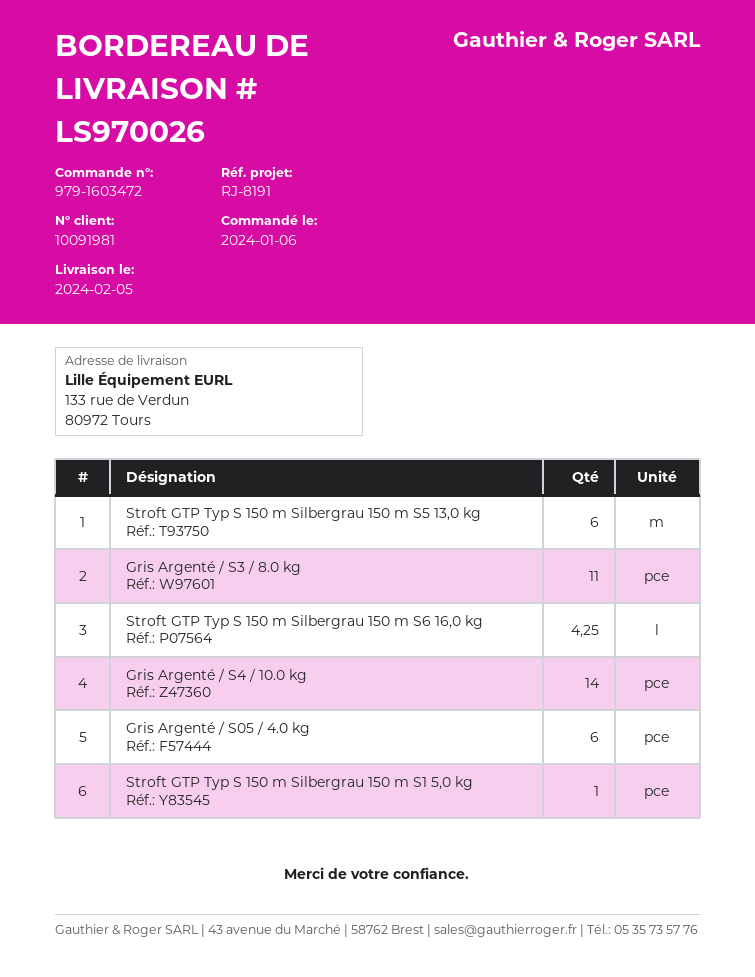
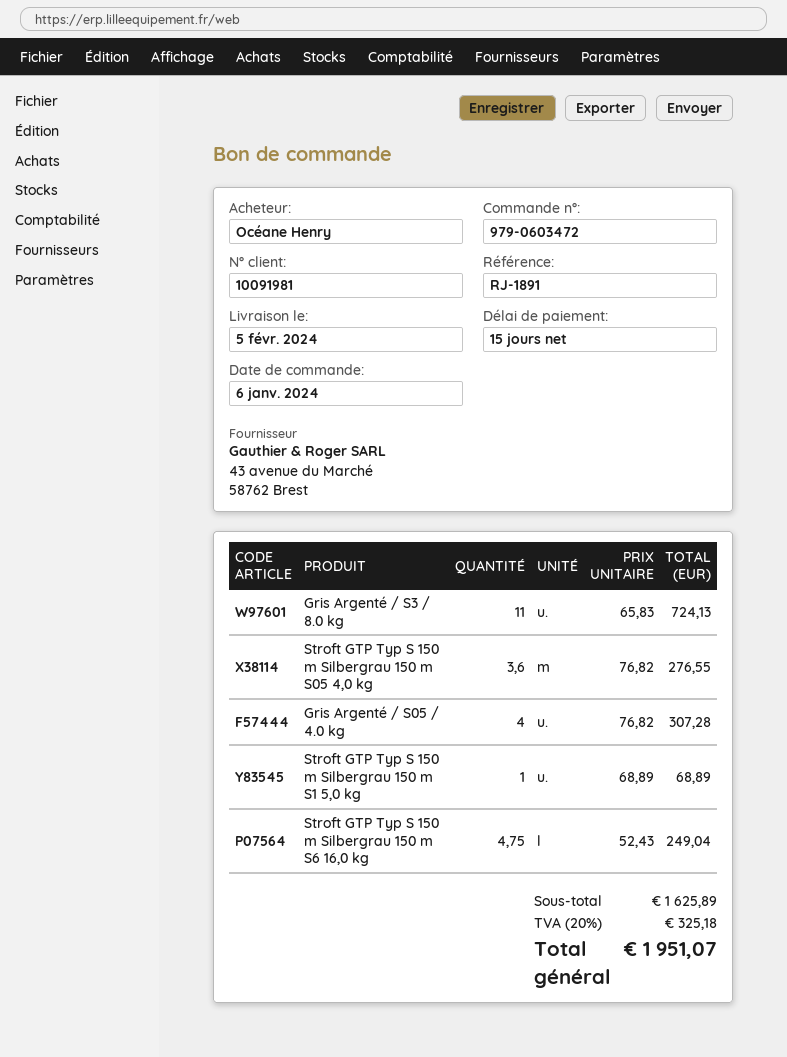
order number: 979-1603472 -> 979-0603472
reference: RJ-8191 -> RJ-1891
Stroft GTP Typ S 150 m Silbergrau 150 m S5 13,0 kg: 6 -> none
Stroft GTP Typ S 150 m Silbergrau 150 m S6 16,0 kg: 4.25 -> 4.75
Gris Argenté / S4 / 10.0 kg: 14 -> none
Gris Argenté / S05 / 4.0 kg: 6 -> 4
Stroft GTP Typ S 150 m Silbergrau 150 m S05 4,0 kg: none -> 3.6

